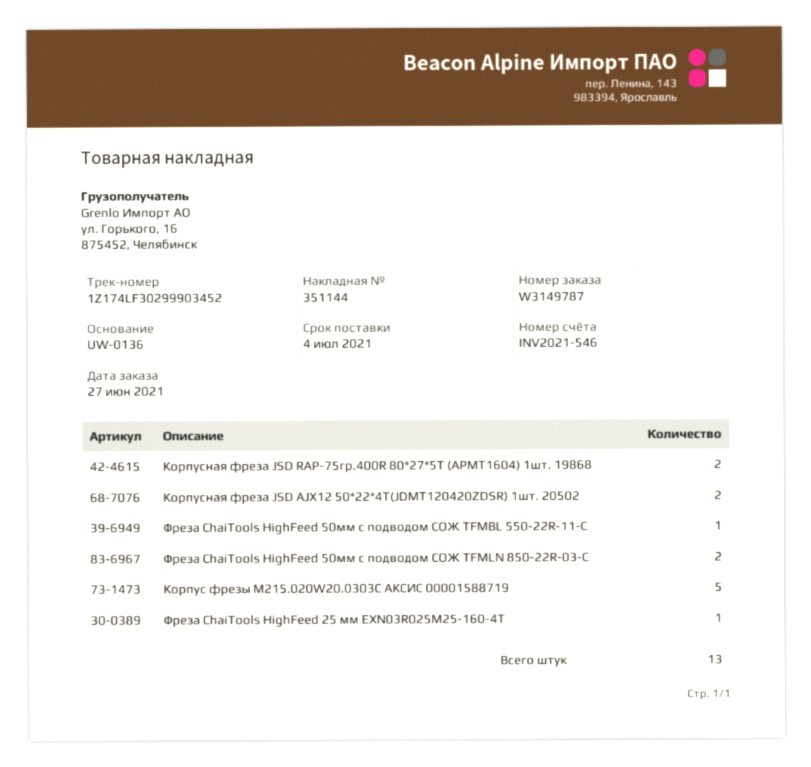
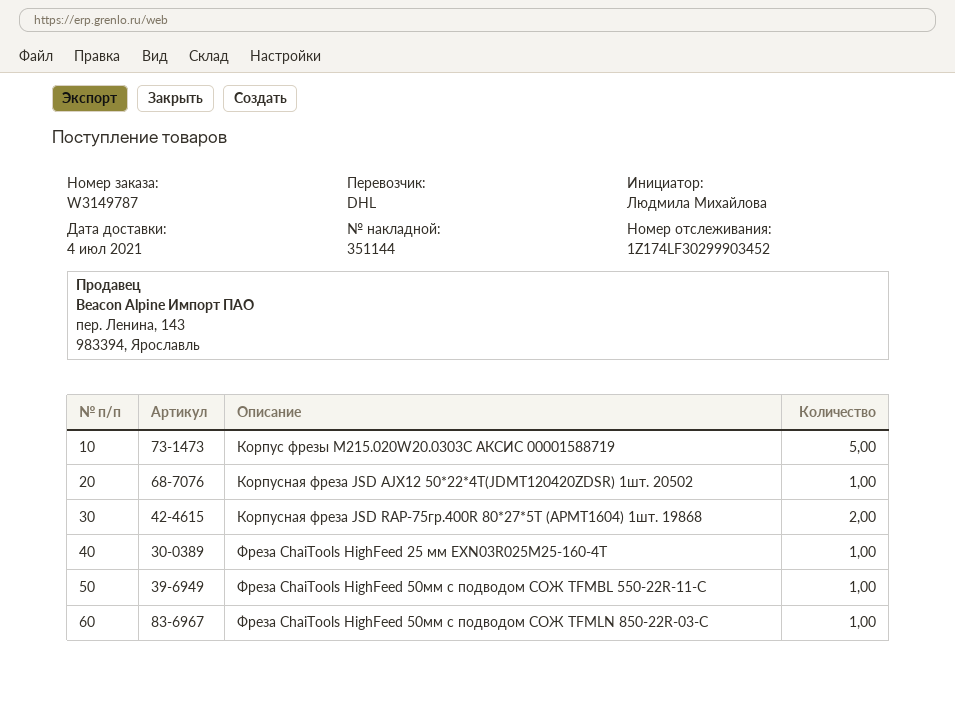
Корпусная фреза JSD AJX12 50*22*4T(JDMT120420ZDSR) 1шт. 20502: 2 -> 1
Фреза ChaiTools HighFeed 50мм с подводом СОЖ TFMLN 850-22R-03-C: 2 -> 1

